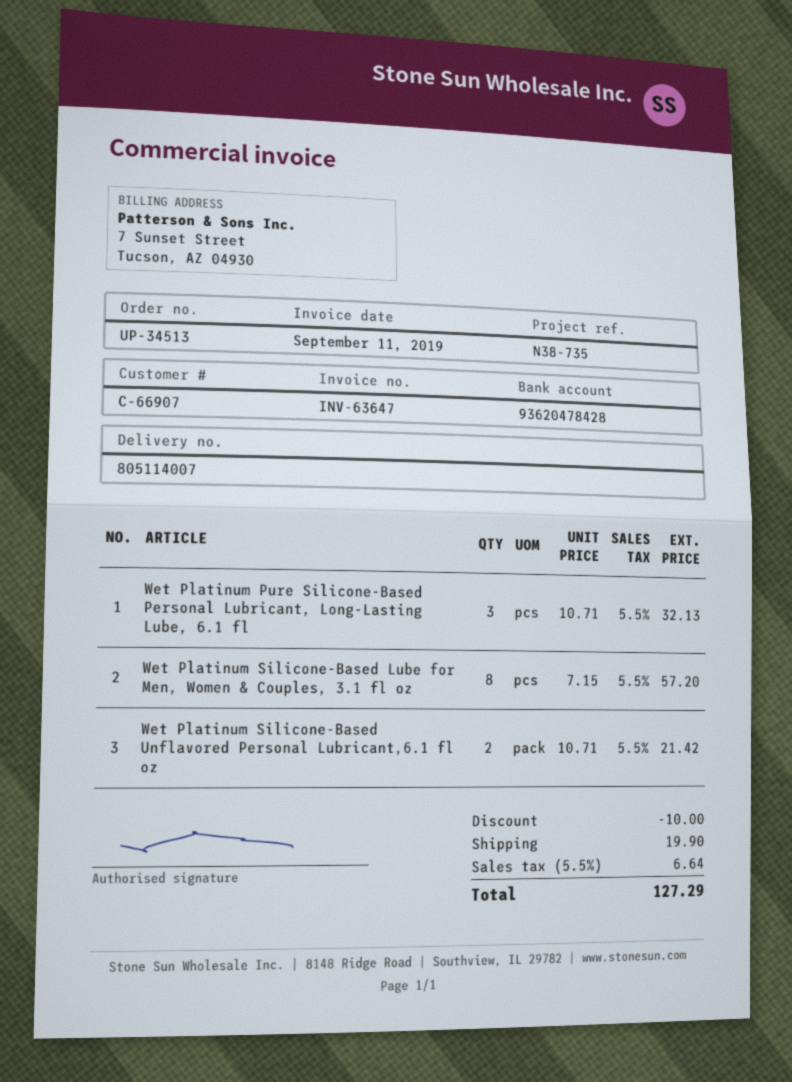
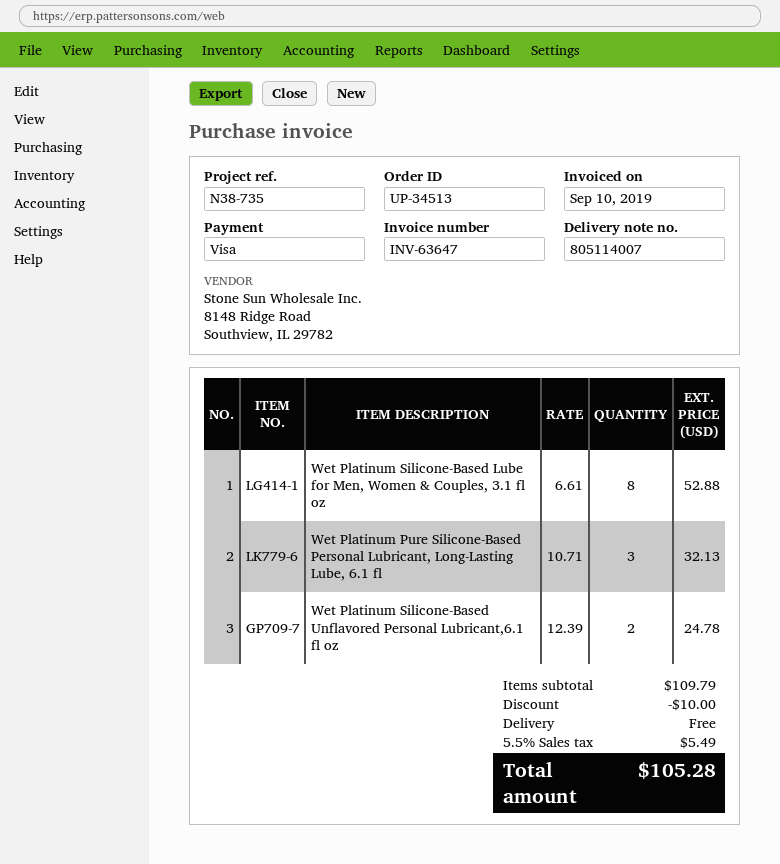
invoice date: 2019-09-11 -> 2019-09-10
Wet Platinum Silicone-Based Lube for Men, Women & Couples, 3.1 fl oz: 8 x 7.15 = 57.20 -> 8 x 6.61 = 52.88
Wet Platinum Silicone-Based Unflavored Personal Lubricant,6.1 fl oz: 2 x 10.71 = 21.42 -> 2 x 12.39 = 24.78
shipping: 19.90 -> 0.00
tax: 5.5% = 6.64 -> 5.5% = 5.49
total: 127.29 -> 105.28

